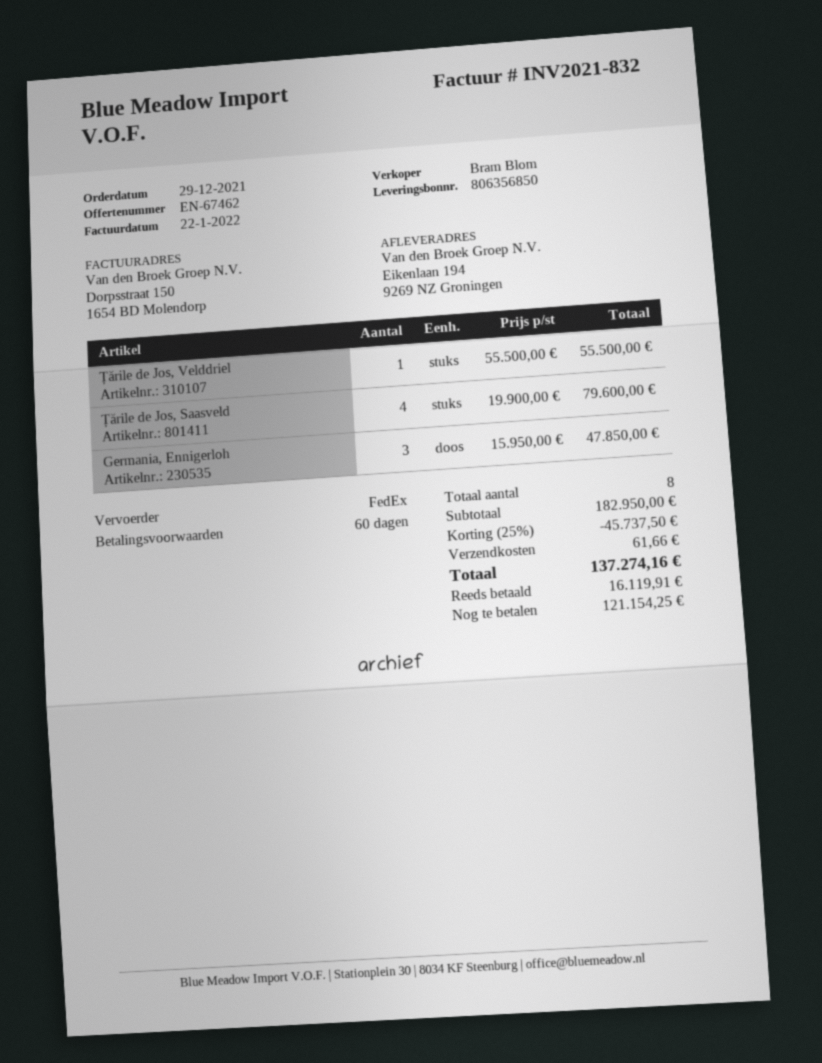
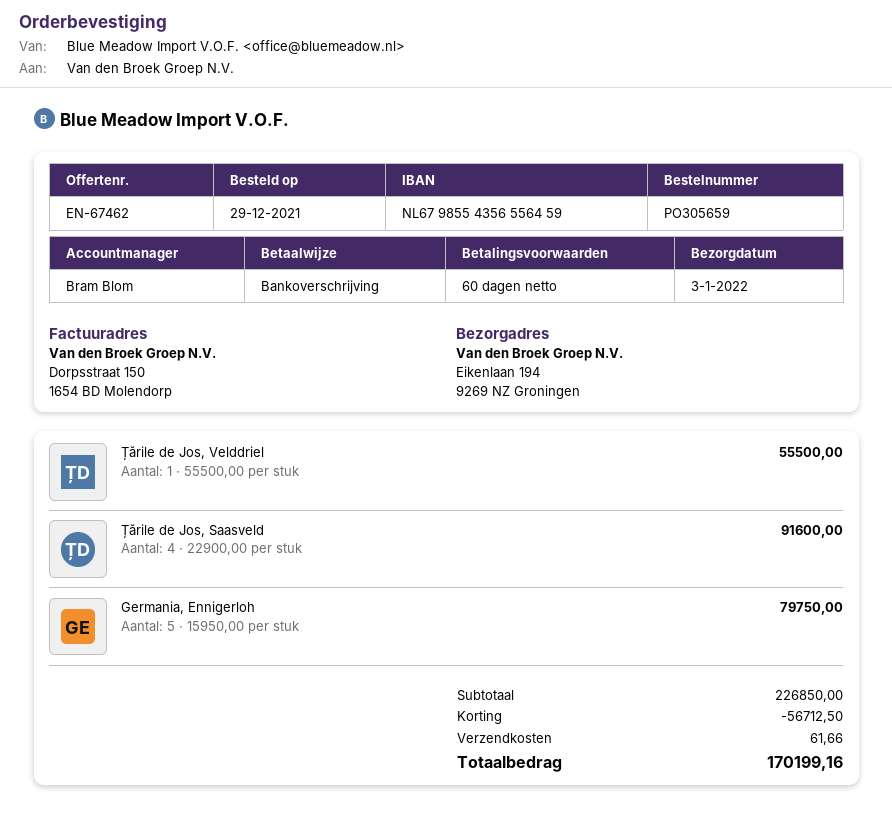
Țările de Jos, Saasveld: 4 x 19900.00 = 79600.00 -> 4 x 22900.00 = 91600.00
Germania, Ennigerloh: 3 x 15950.00 = 47850.00 -> 5 x 15950.00 = 79750.00
subtotal: 182950.00 -> 226850.00
discount: 45737.50 -> 56712.50
total: 137274.16 -> 170199.16

